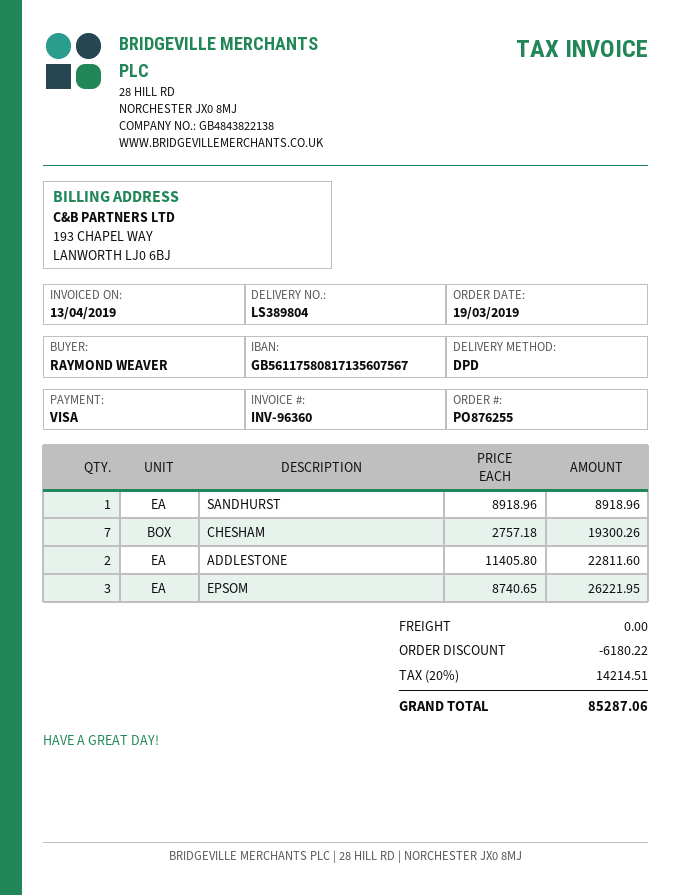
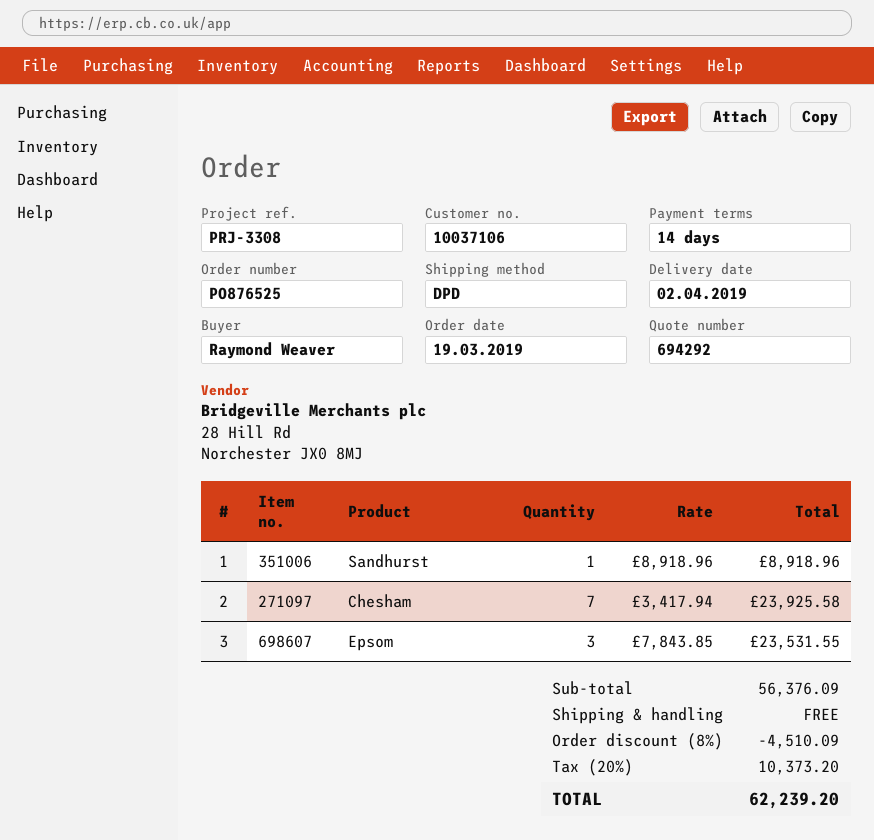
order number: PO876255 -> PO876525
CHESHAM: 7 x 2757.18 = 19300.26 -> 7 x 3417.94 = 23925.58
ADDLESTONE: 2 x 11405.80 = 22811.60 -> none
EPSOM: 3 x 8740.65 = 26221.95 -> 3 x 7843.85 = 23531.55
discount: 6180.22 -> 4510.09
tax: 20% = 14214.51 -> 20% = 10373.20
total: 85287.06 -> 62239.20

